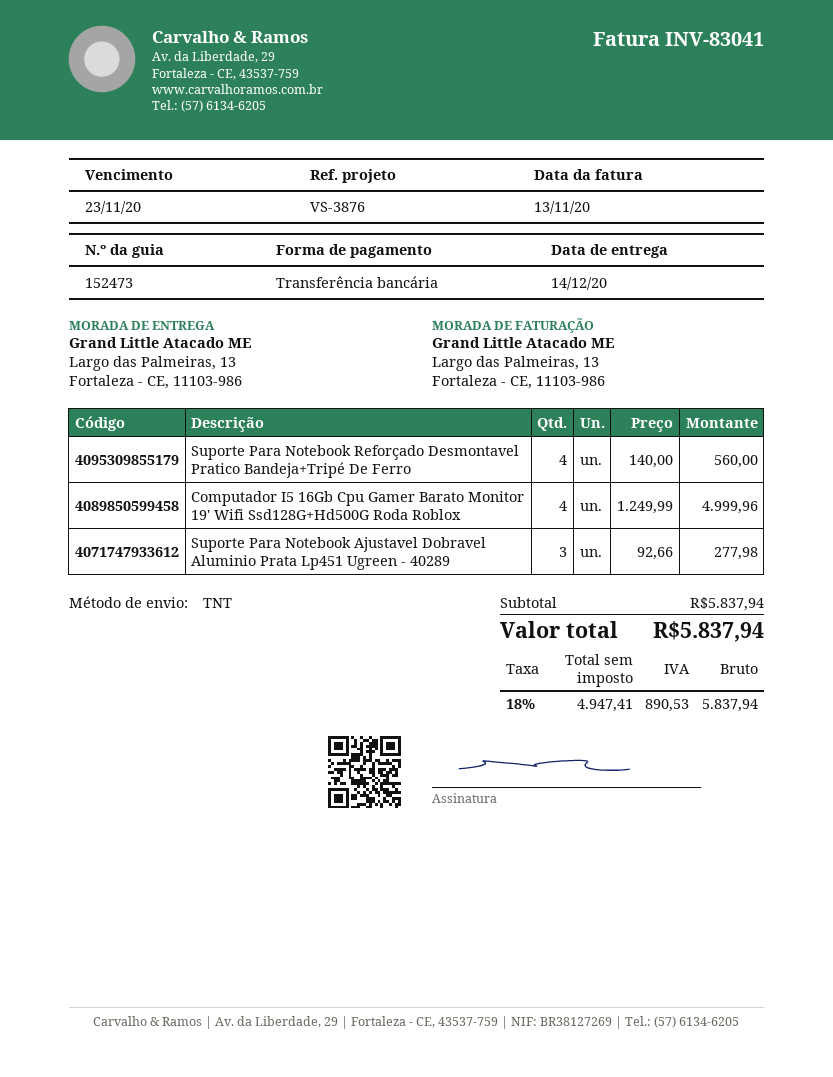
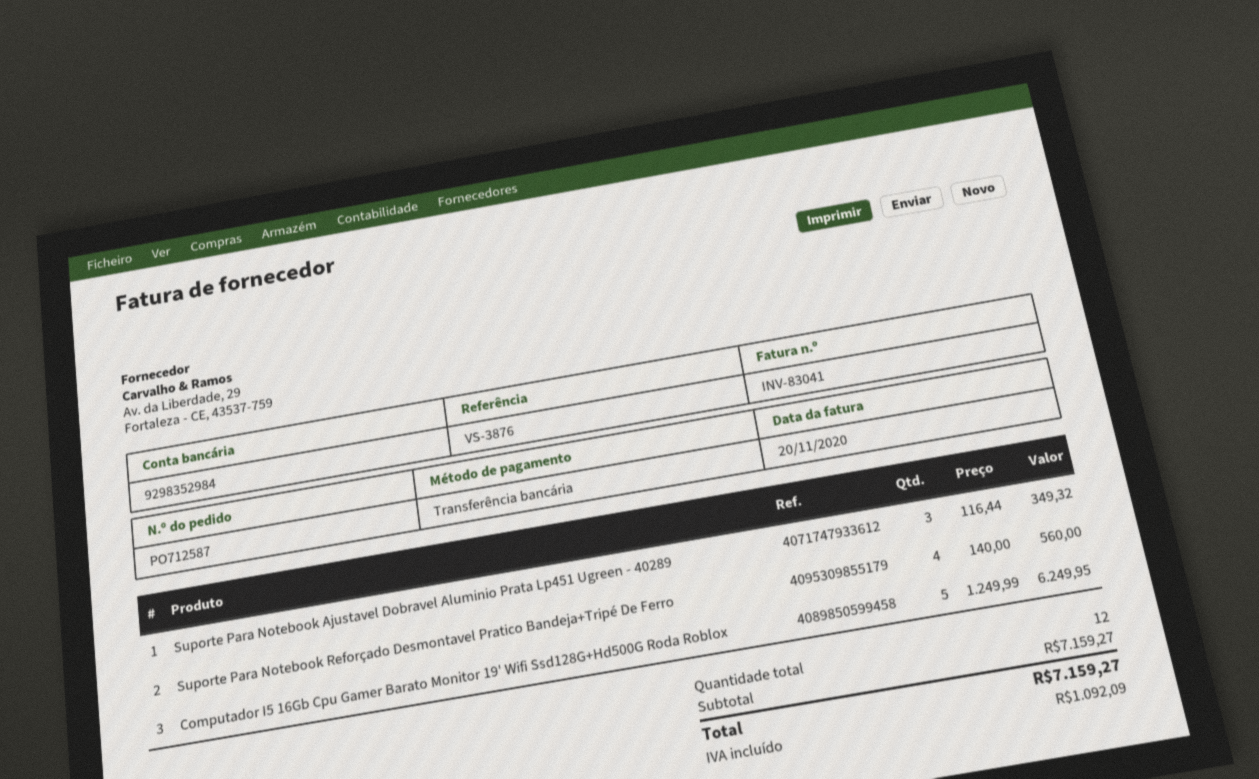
invoice date: 2020-11-13 -> 2020-11-20
Computador I5 16Gb Cpu Gamer Barato Monitor 19' Wifi Ssd128G+Hd500G Roda Roblox: 4 x 1249.99 = 4999.96 -> 5 x 1249.99 = 6249.95
Suporte Para Notebook Ajustavel Dobravel Aluminio Prata Lp451 Ugreen - 40289: 3 x 92.66 = 277.98 -> 3 x 116.44 = 349.32
subtotal: 5837.94 -> 7159.27
tax: 890.53 -> 1092.09
total: 5837.94 -> 7159.27

